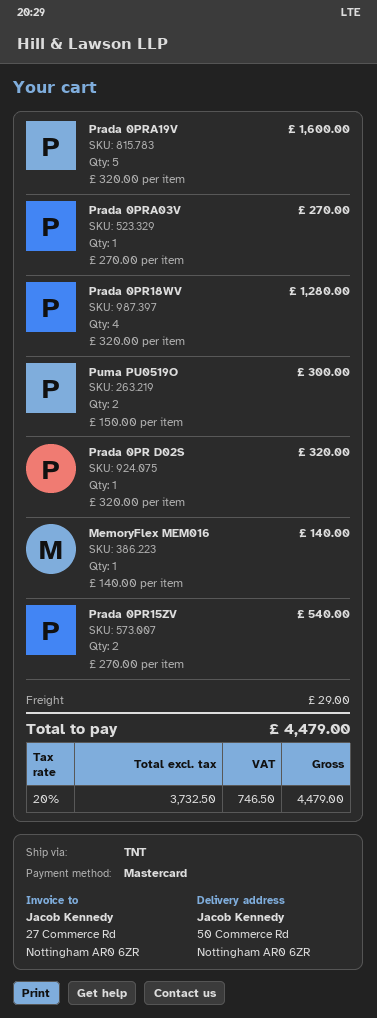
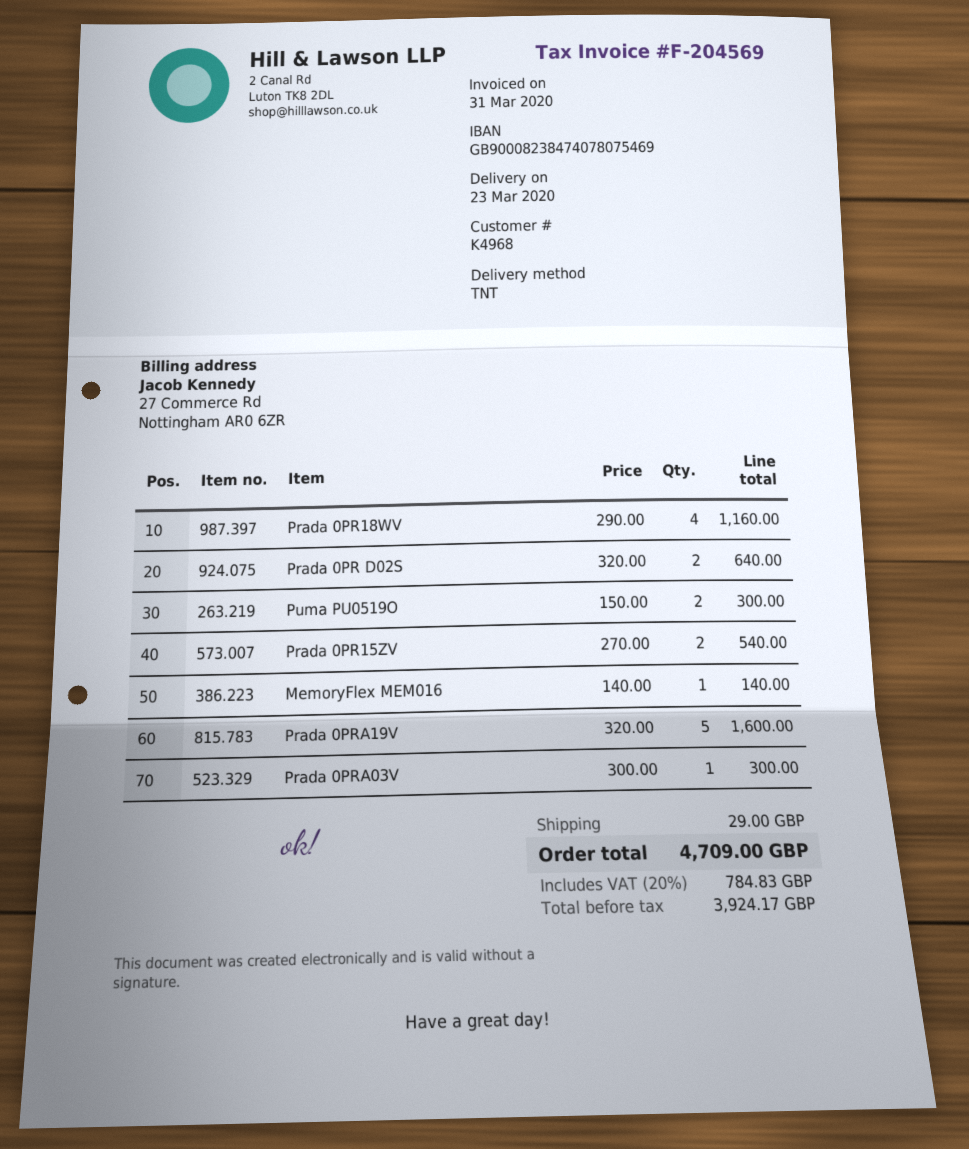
Prada 0PRA03V: 1 x 270.00 = 270.00 -> 1 x 300.00 = 300.00
Prada 0PR18WV: 4 x 320.00 = 1280.00 -> 4 x 290.00 = 1160.00
Prada 0PR D02S: 1 x 320.00 = 320.00 -> 2 x 320.00 = 640.00
net: 3732.50 -> 3924.17
tax: 20% = 746.50 -> 20% = 784.83
total: 4479.00 -> 4709.00

